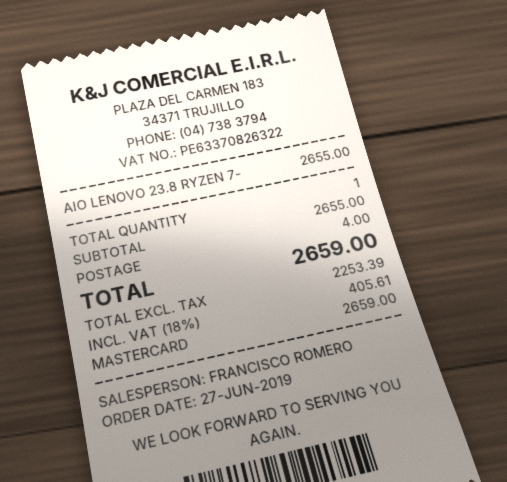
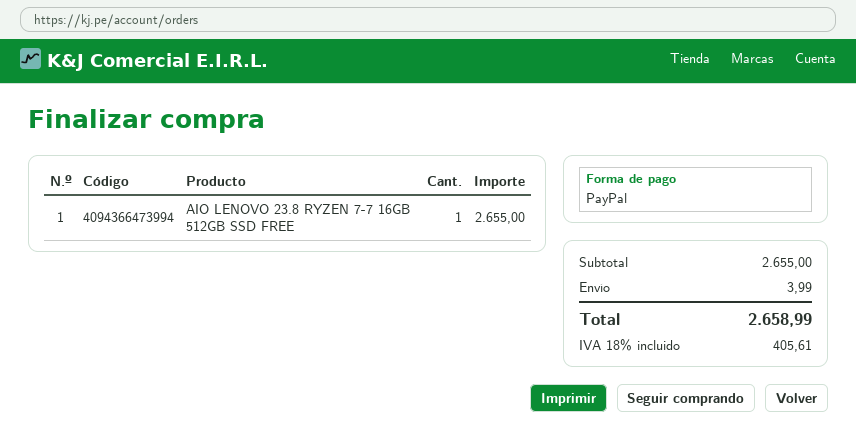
payment method: Mastercard -> PayPal
shipping: 4.00 -> 3.99
total: 2659.00 -> 2658.99

